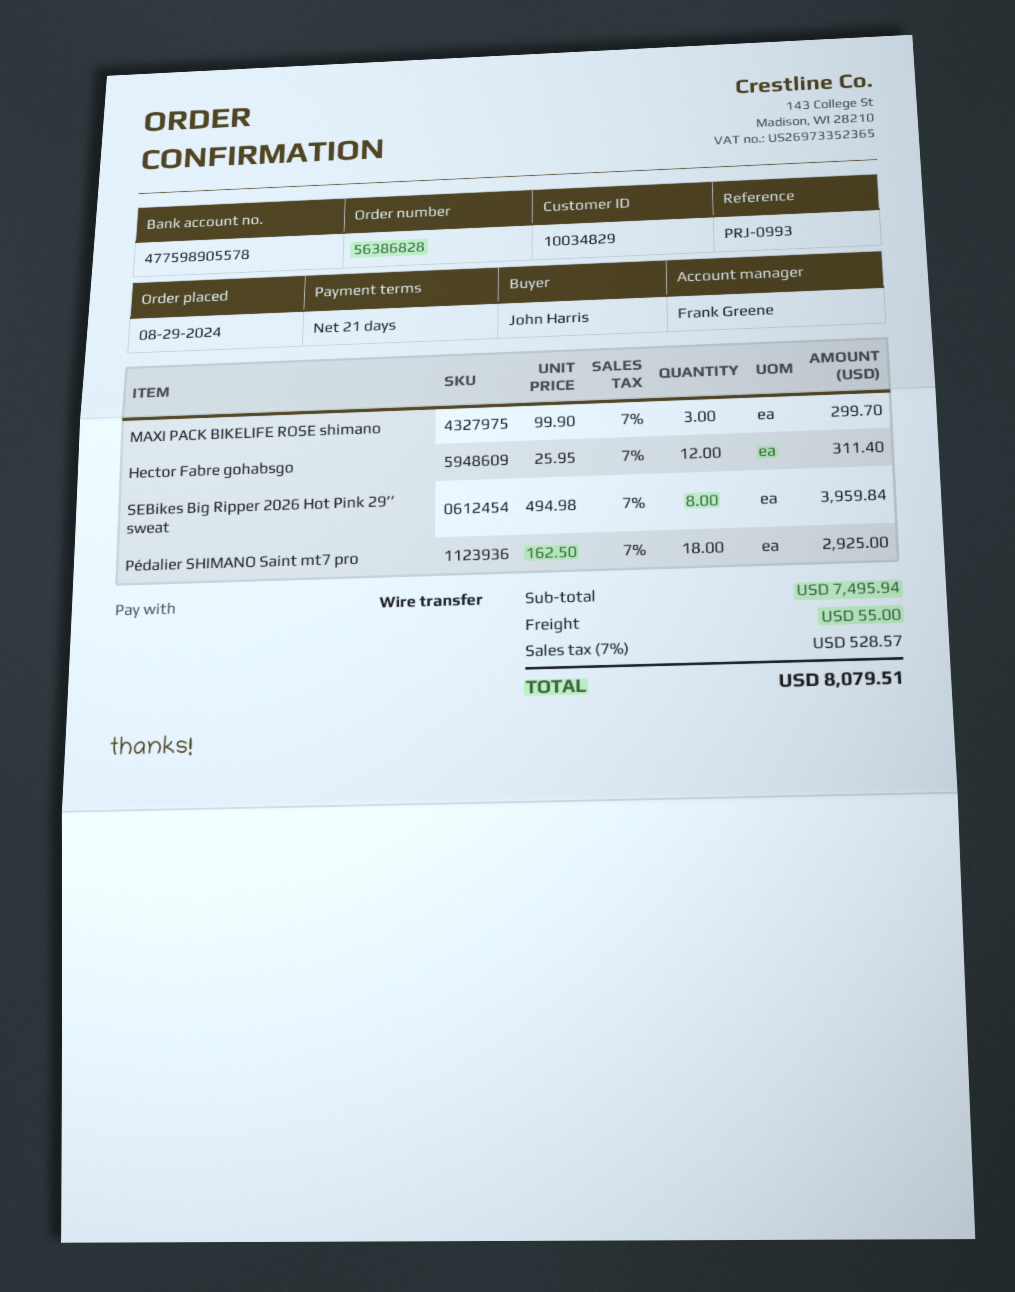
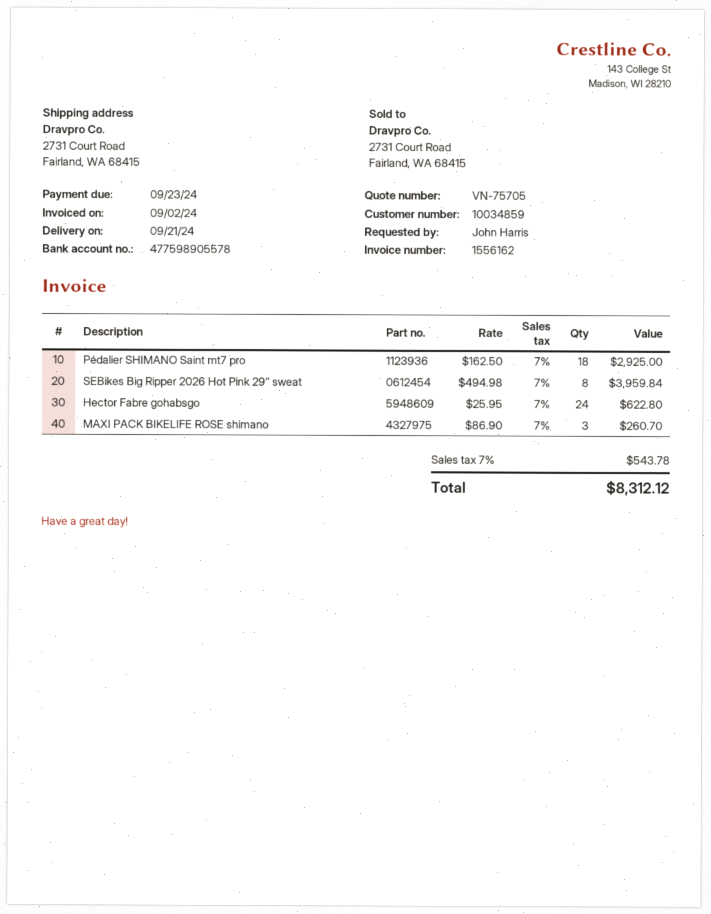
customer number: 10034829 -> 10034859
MAXI PACK BIKELIFE ROSE shimano: 3 x 99.90 = 299.70 -> 3 x 86.90 = 260.70
Hector Fabre gohabsgo: 12 x 25.95 = 311.40 -> 24 x 25.95 = 622.80
shipping: 55.00 -> none
tax: 7% = 528.57 -> 7% = 543.78
total: 8079.51 -> 8312.12

